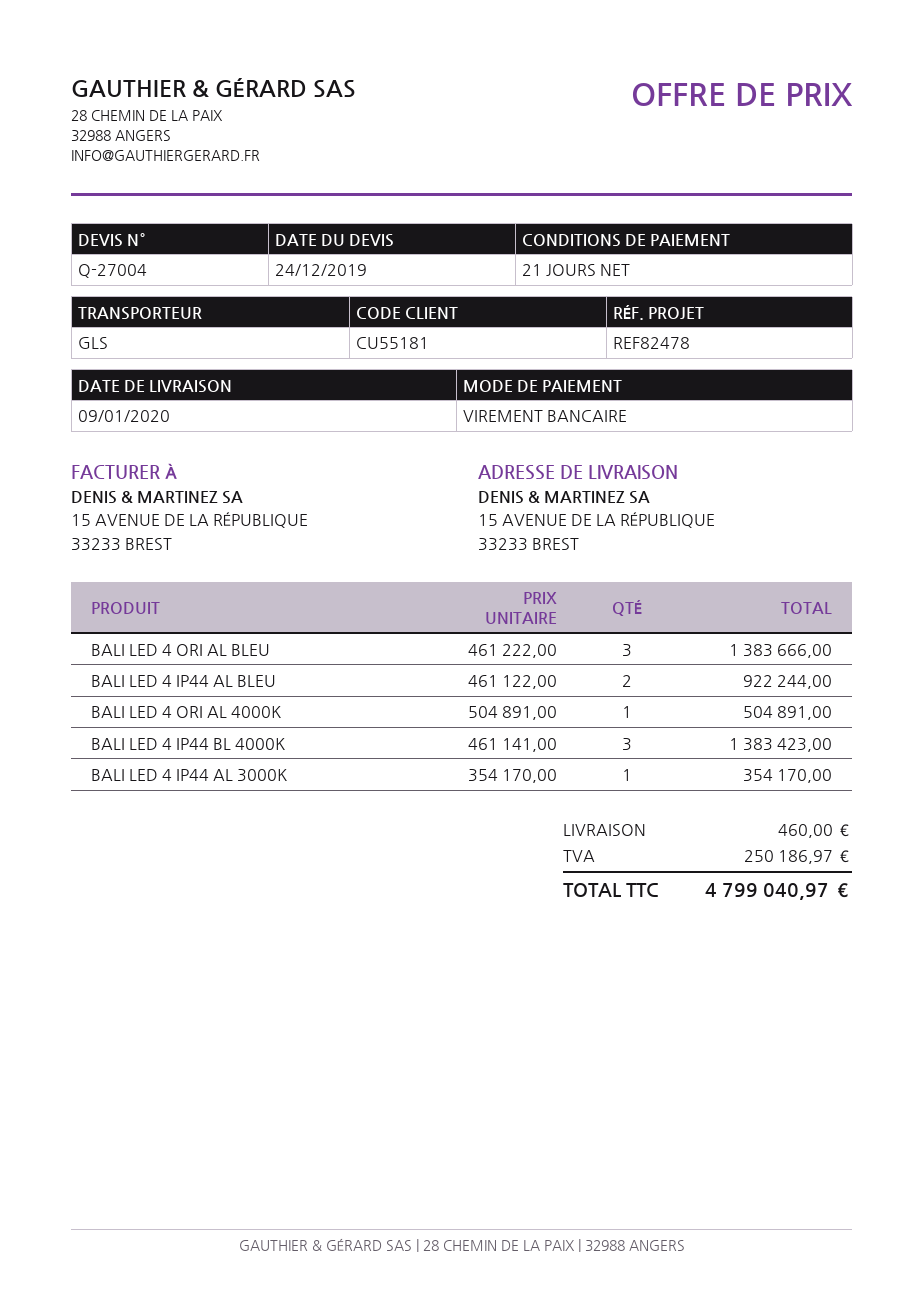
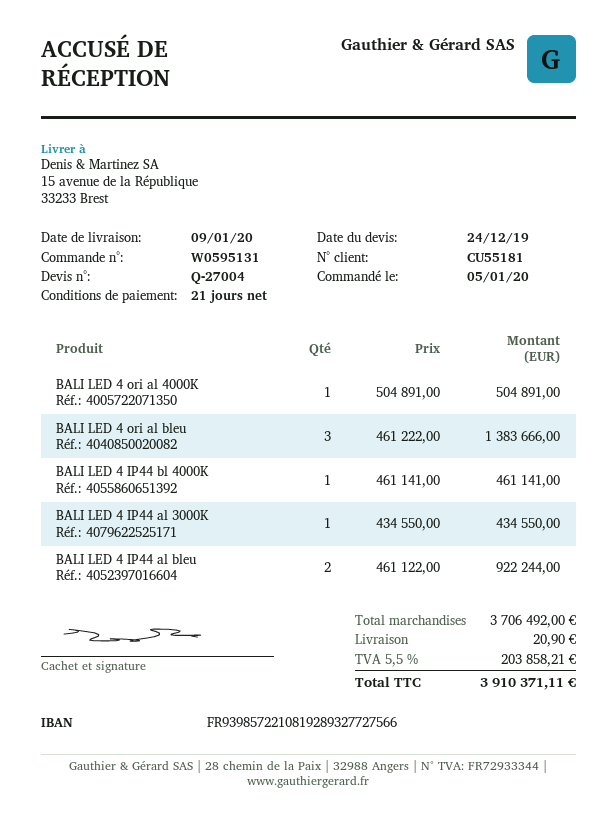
BALI LED 4 IP44 BL 4000K: 3 x 461141.00 = 1383423.00 -> 1 x 461141.00 = 461141.00
BALI LED 4 IP44 AL 3000K: 1 x 354170.00 = 354170.00 -> 1 x 434550.00 = 434550.00
shipping: 460.00 -> 20.90
tax: 250186.97 -> 203858.21
total: 4799040.97 -> 3910371.11

